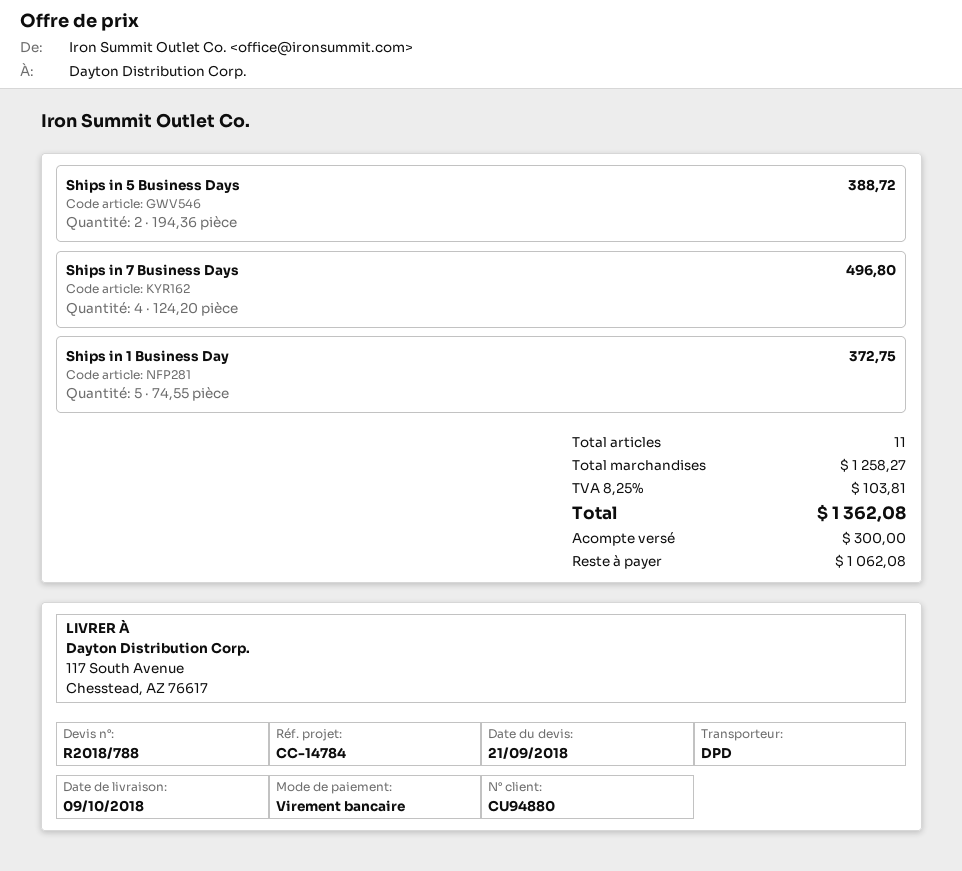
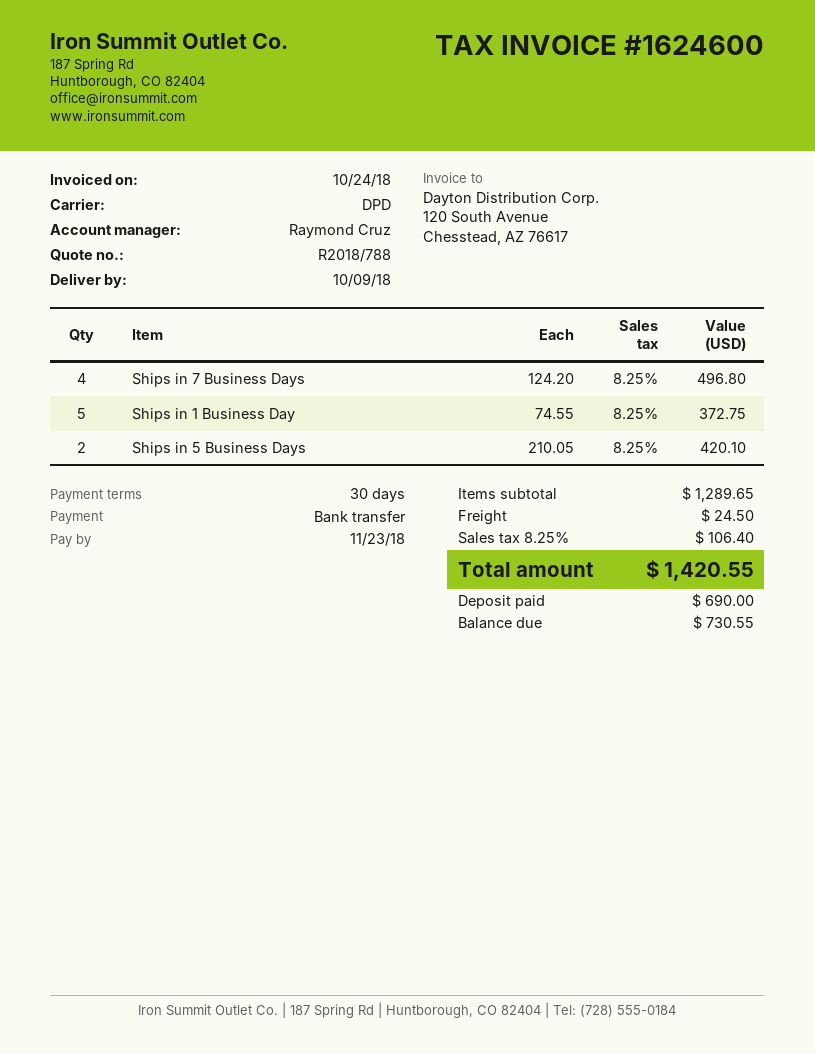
Ships in 5 Business Days: 2 x 194.36 = 388.72 -> 2 x 210.05 = 420.10
subtotal: 1258.27 -> 1289.65
shipping: none -> 24.50
tax: 8.25% = 103.81 -> 8.25% = 106.40
total: 1362.08 -> 1420.55
deposit: 300.00 -> 690.00
balance: 1062.08 -> 730.55

